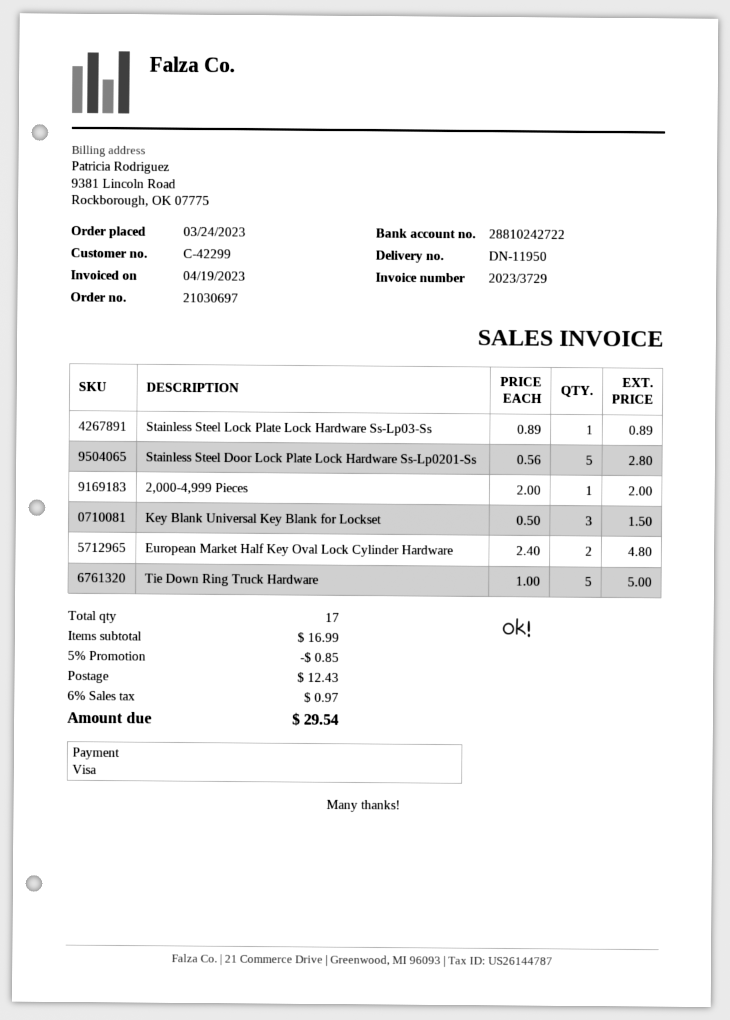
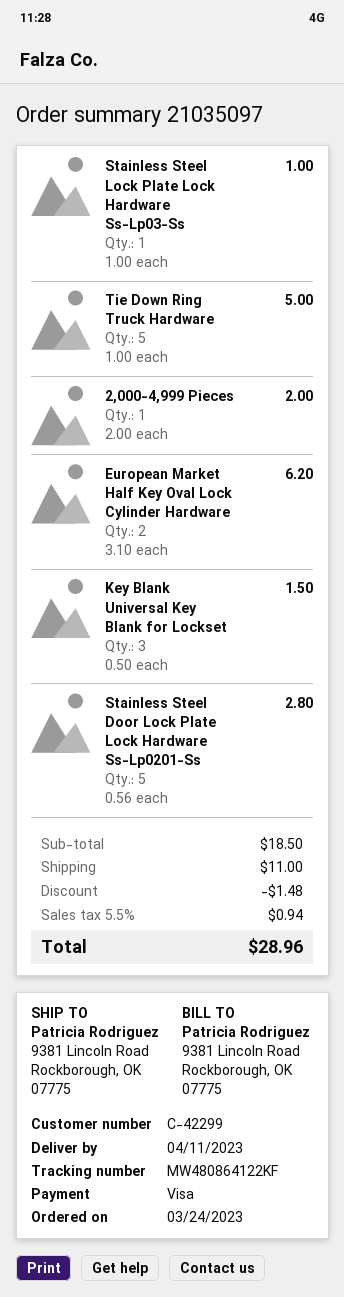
order number: 21030697 -> 21035097
Stainless Steel Lock Plate Lock Hardware Ss-Lp03-Ss: 1 x 0.89 = 0.89 -> 1 x 1.00 = 1.00
European Market Half Key Oval Lock Cylinder Hardware: 2 x 2.40 = 4.80 -> 2 x 3.10 = 6.20
subtotal: 16.99 -> 18.50
discount: 0.85 -> 1.48
shipping: 12.43 -> 11.00
tax: 6% = 0.97 -> 5.5% = 0.94
total: 29.54 -> 28.96

